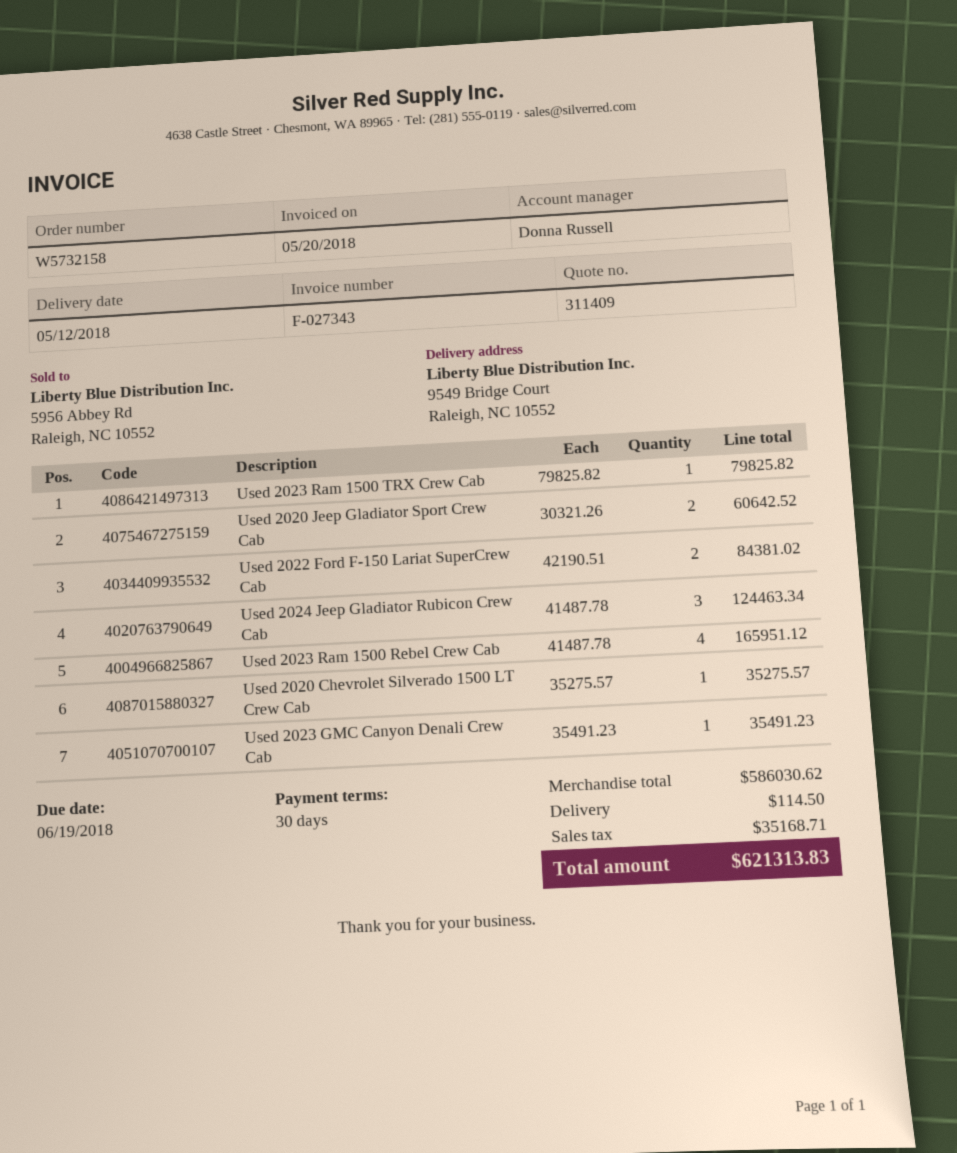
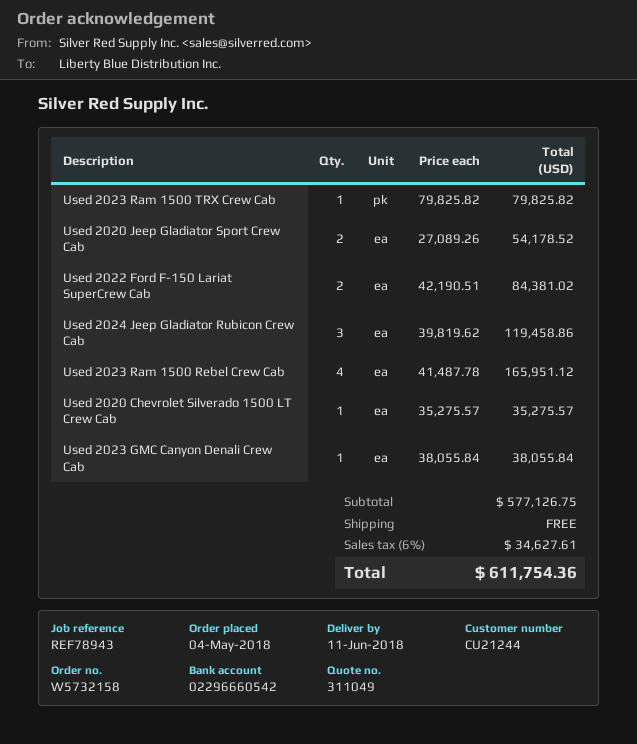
quote number: 311409 -> 311049
delivery date: 2018-05-12 -> 2018-06-11
Used 2020 Jeep Gladiator Sport Crew Cab: 2 x 30321.26 = 60642.52 -> 2 x 27089.26 = 54178.52
Used 2024 Jeep Gladiator Rubicon Crew Cab: 3 x 41487.78 = 124463.34 -> 3 x 39819.62 = 119458.86
Used 2023 GMC Canyon Denali Crew Cab: 1 x 35491.23 = 35491.23 -> 1 x 38055.84 = 38055.84
subtotal: 586030.62 -> 577126.75
shipping: 114.50 -> 0.00
tax: 35168.71 -> 34627.61
total: 621313.83 -> 611754.36

